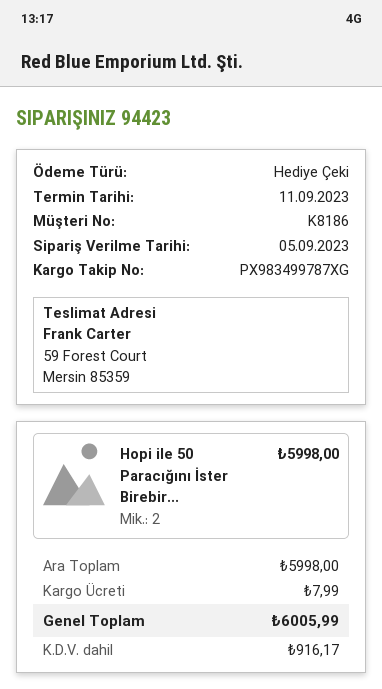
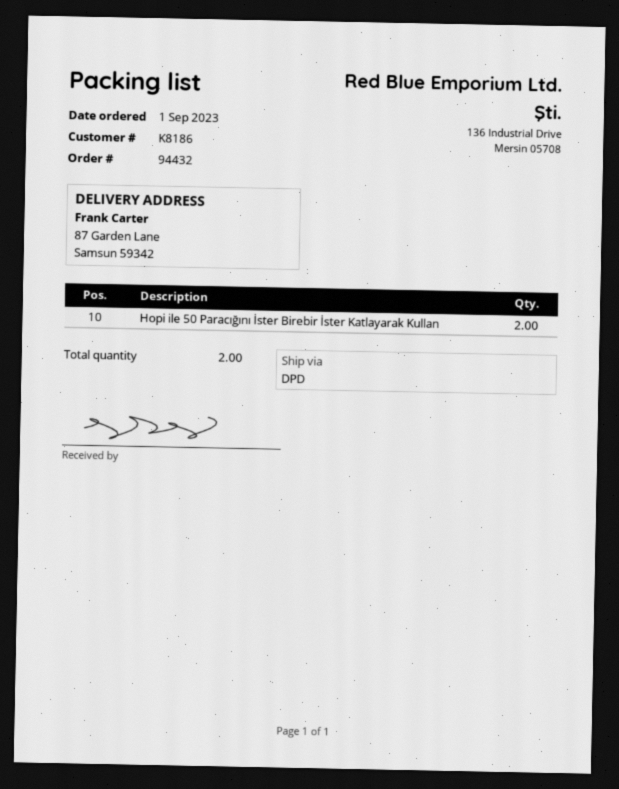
order number: 94423 -> 94432
order date: 2023-09-05 -> 2023-09-01
ship to: 59 Forest Court, Mersin 85359 -> 87 Garden Lane, Samsun 59342

